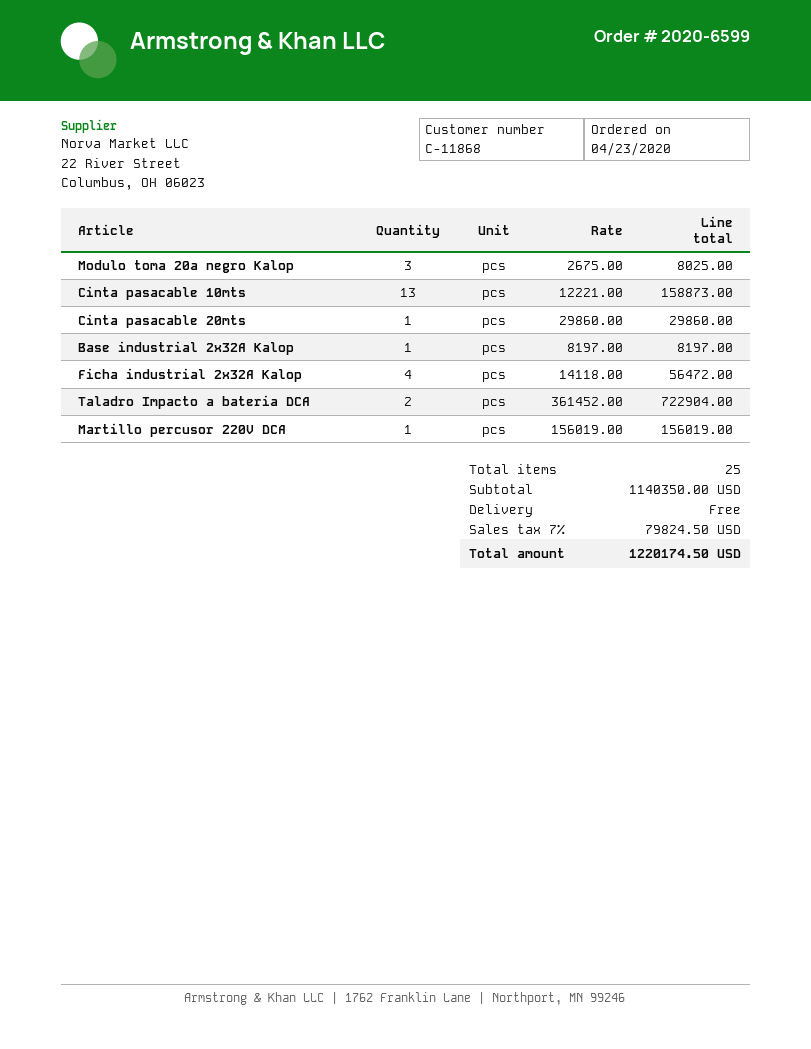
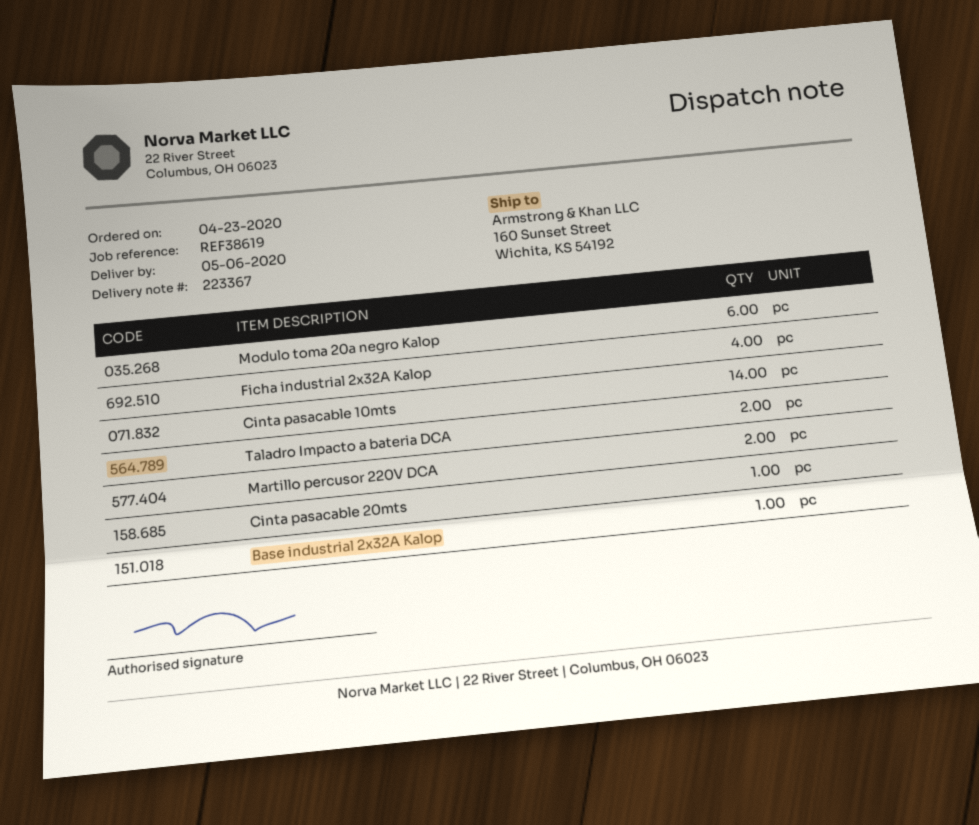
Modulo toma 20a negro Kalop: 3 -> 6
Cinta pasacable 10mts: 13 -> 14
Martillo percusor 220V DCA: 1 -> 2

